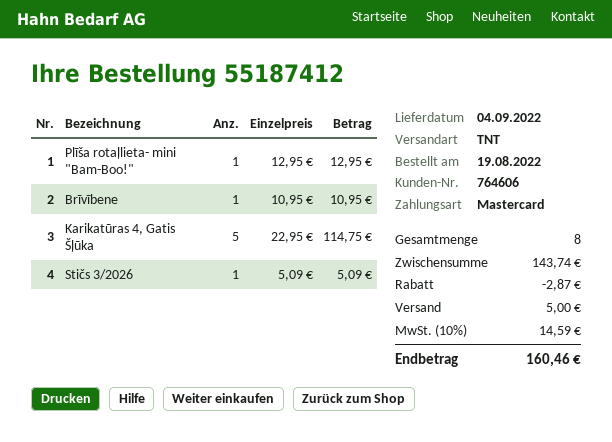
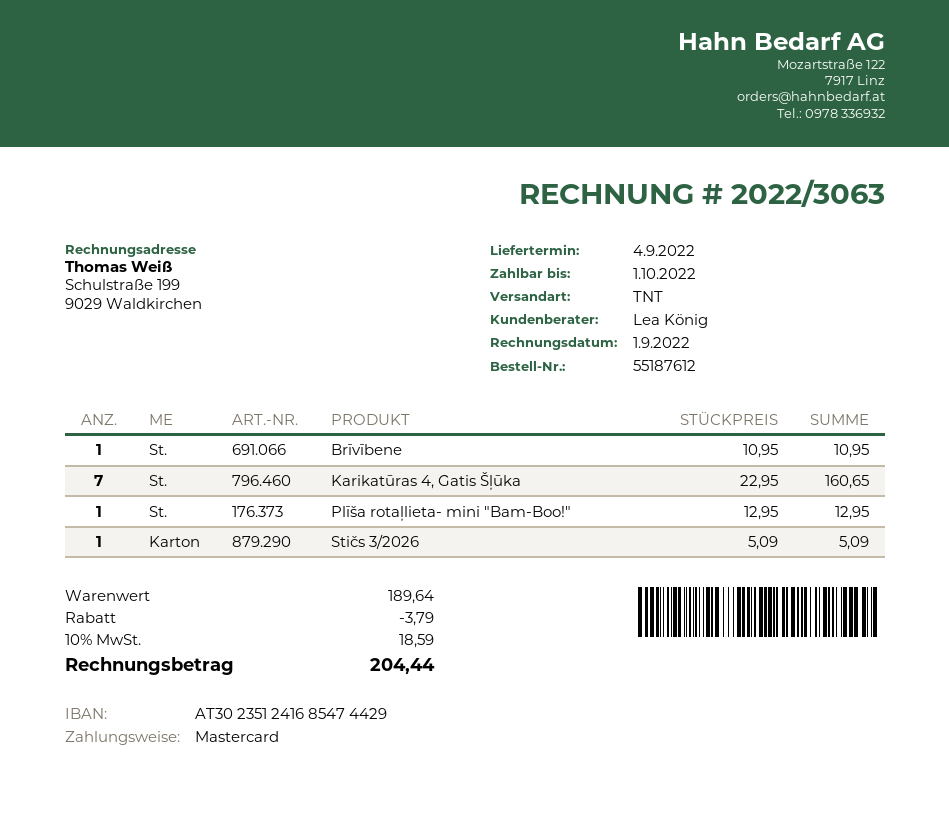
order number: 55187412 -> 55187612
Karikatūras 4, Gatis Šļūka: 5 x 22.95 = 114.75 -> 7 x 22.95 = 160.65
subtotal: 143.74 -> 189.64
discount: 2.87 -> 3.79
shipping: 5.00 -> none
tax: 10% = 14.59 -> 10% = 18.59
total: 160.46 -> 204.44

